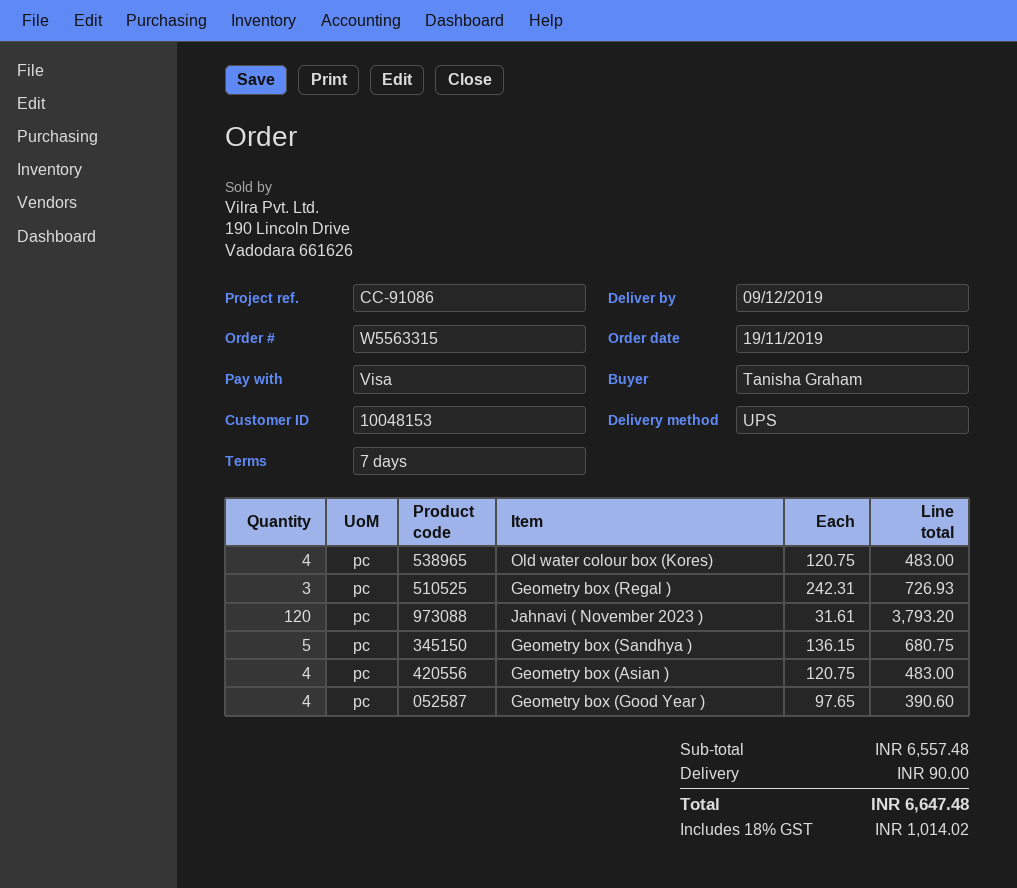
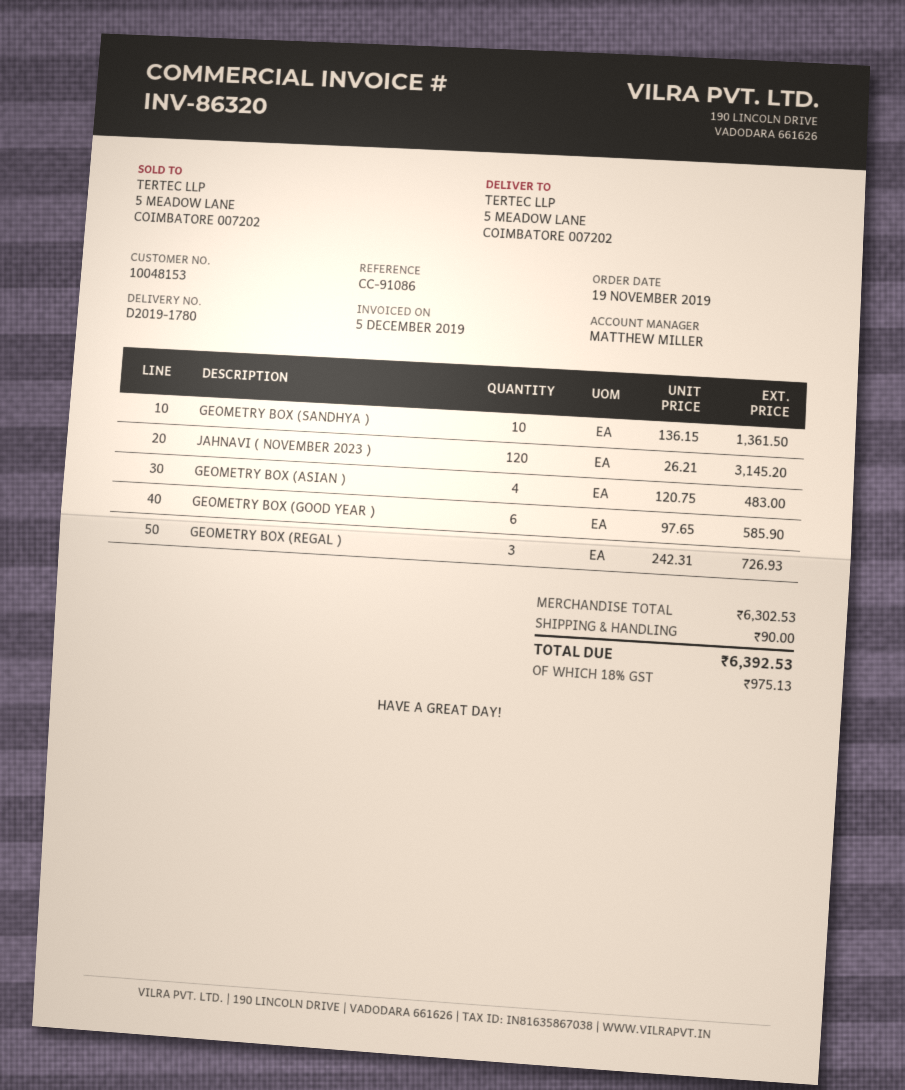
Old water colour box (Kores): 4 x 120.75 = 483.00 -> none
Jahnavi ( November 2023 ): 120 x 31.61 = 3793.20 -> 120 x 26.21 = 3145.20
Geometry box (Sandhya ): 5 x 136.15 = 680.75 -> 10 x 136.15 = 1361.50
Geometry box (Good Year ): 4 x 97.65 = 390.60 -> 6 x 97.65 = 585.90
subtotal: 6557.48 -> 6302.53
tax: 18% = 1014.02 -> 18% = 975.13
total: 6647.48 -> 6392.53

